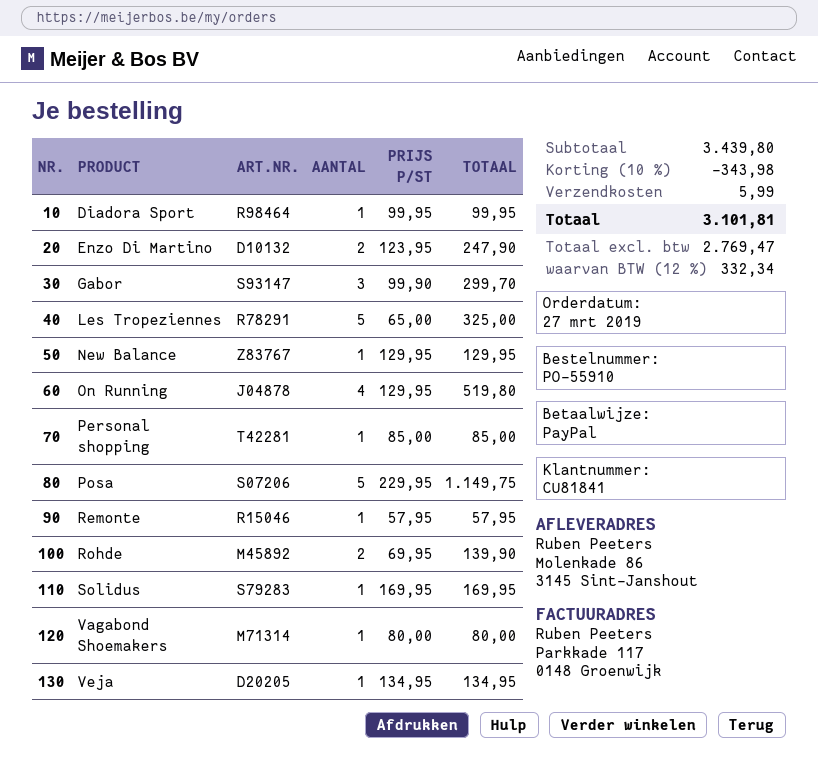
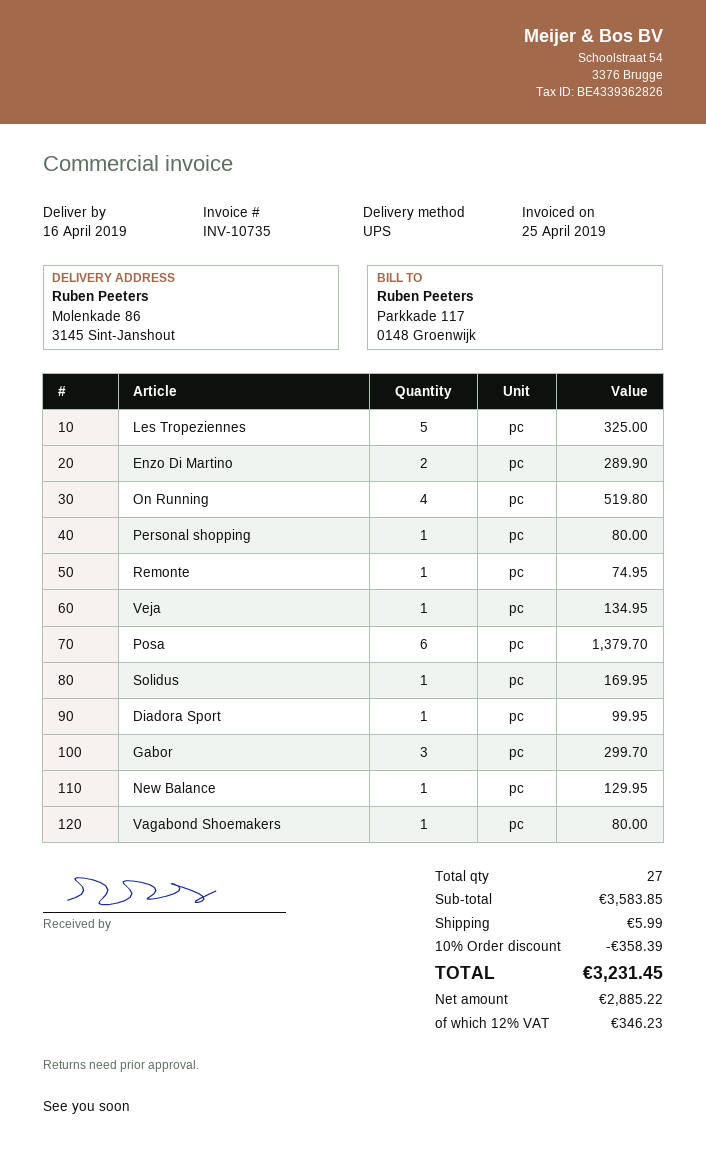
Enzo Di Martino: 2 for 247.90 -> 2 for 289.90
Personal shopping: 1 for 85.00 -> 1 for 80.00
Posa: 5 for 1149.75 -> 6 for 1379.70
Remonte: 1 for 57.95 -> 1 for 74.95
Rohde: 2 for 139.90 -> none
subtotal: 3439.80 -> 3583.85
discount: 10% = 343.98 -> 10% = 358.39
net: 2769.47 -> 2885.22
tax: 12% = 332.34 -> 12% = 346.23
total: 3101.81 -> 3231.45

